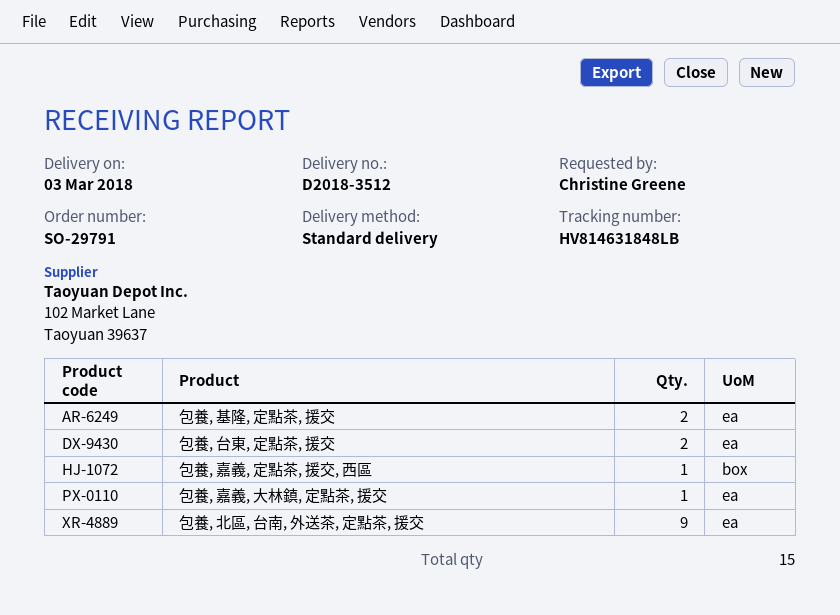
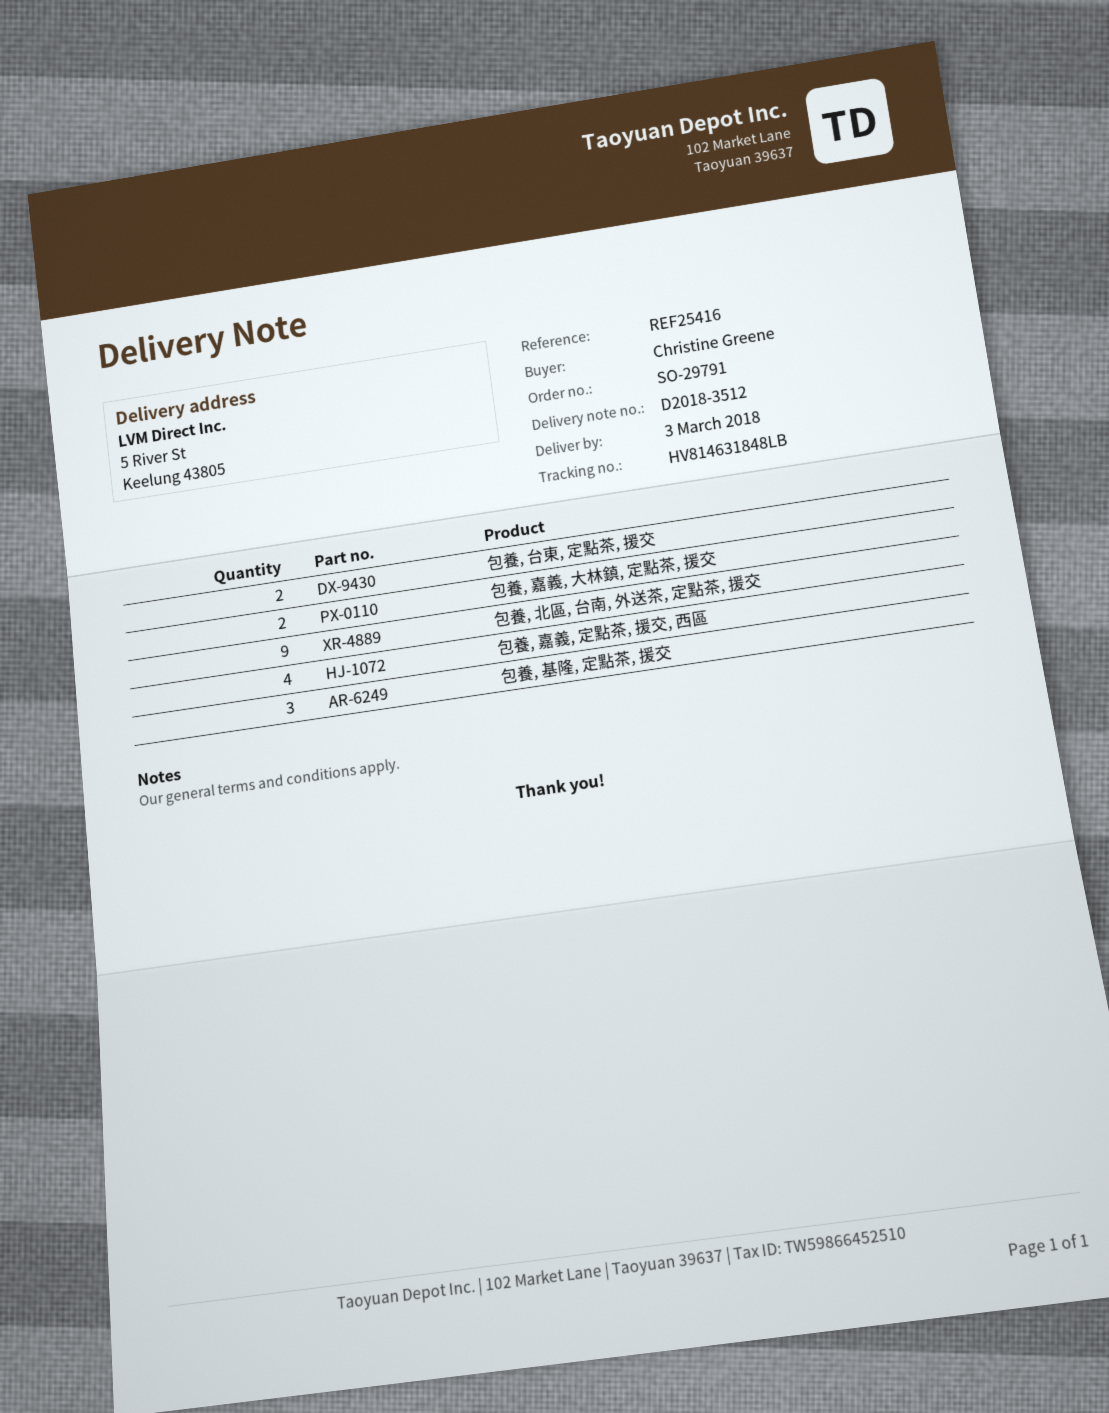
包養, 基隆, 定點茶, 援交: 2 -> 3
包養, 嘉義, 定點茶, 援交, 西區: 1 -> 4
包養, 嘉義, 大林鎮, 定點茶, 援交: 1 -> 2

